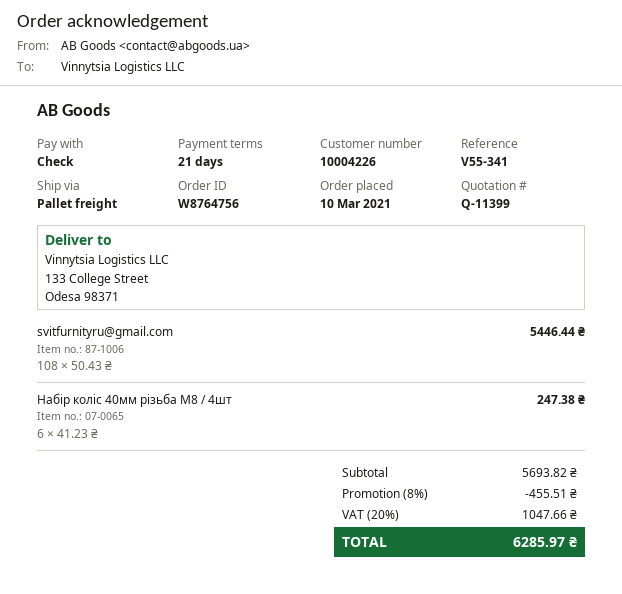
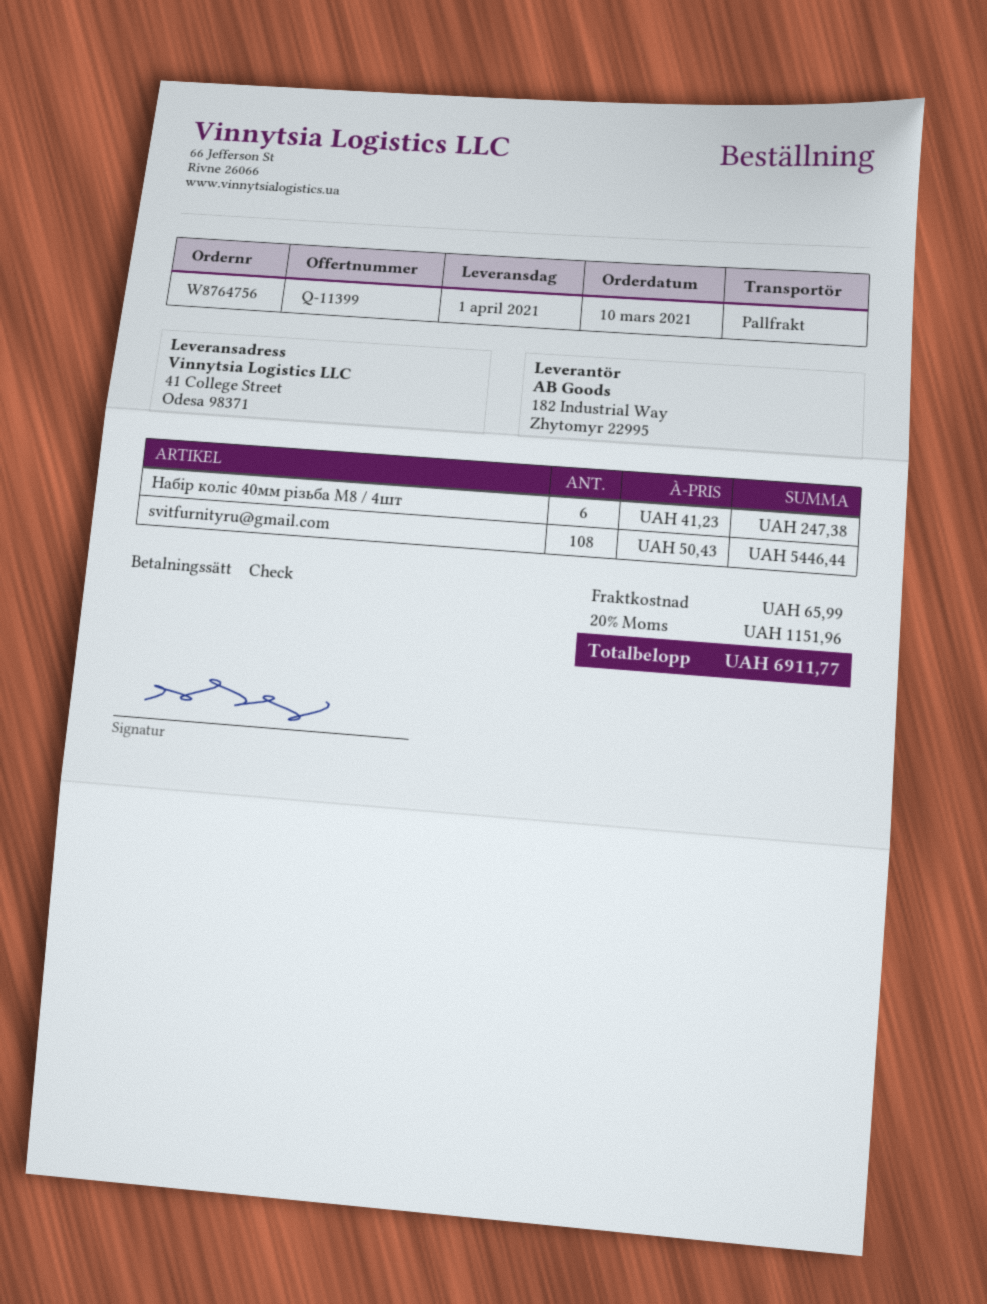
ship to: 133 College Street, Odesa 98371 -> 41 College Street, Odesa 98371
discount: 8% = 455.51 -> none
shipping: none -> 65.99
tax: 20% = 1047.66 -> 20% = 1151.96
total: 6285.97 -> 6911.77

